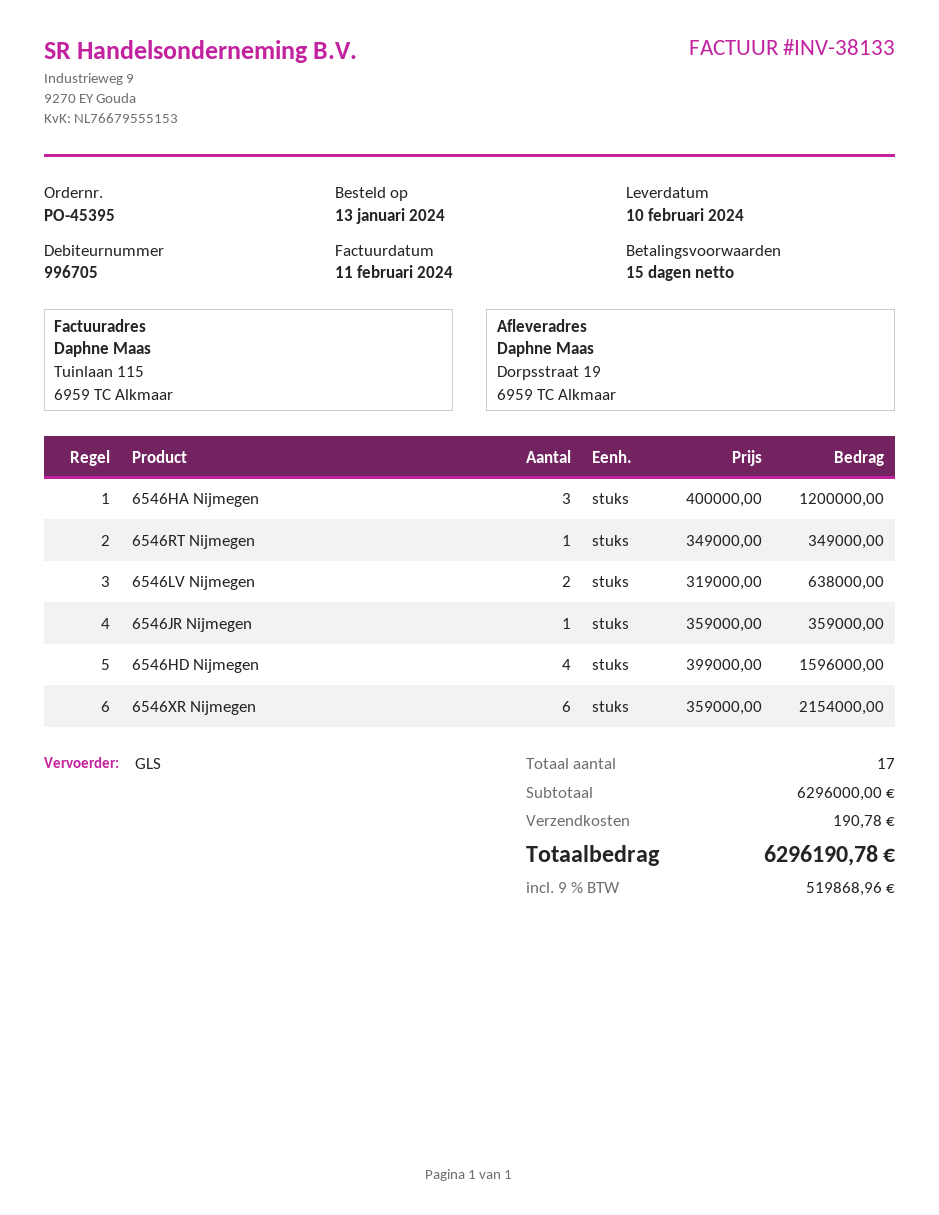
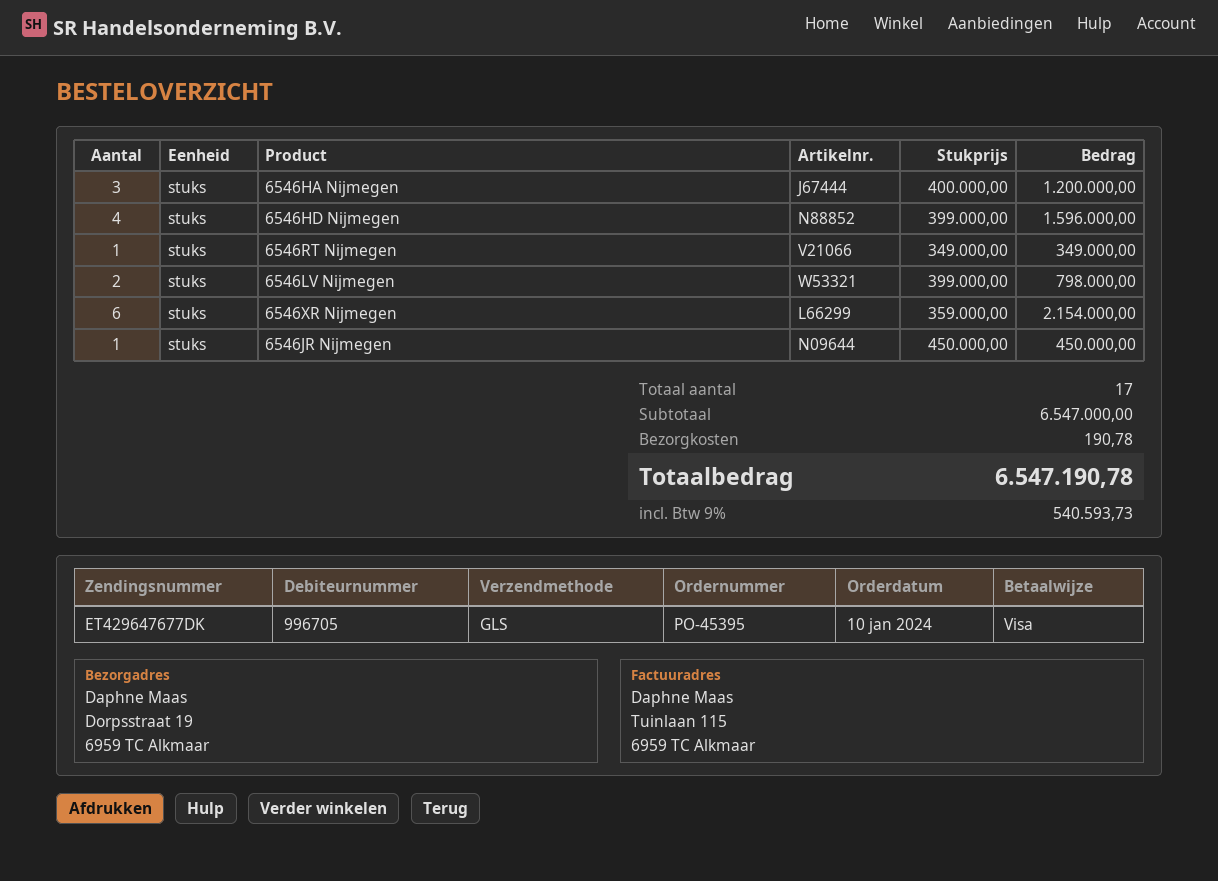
order date: 2024-01-13 -> 2024-01-10
6546LV Nijmegen: 2 x 319000.00 = 638000.00 -> 2 x 399000.00 = 798000.00
6546JR Nijmegen: 1 x 359000.00 = 359000.00 -> 1 x 450000.00 = 450000.00
subtotal: 6296000.00 -> 6547000.00
tax: 9% = 519868.96 -> 9% = 540593.73
total: 6296190.78 -> 6547190.78

